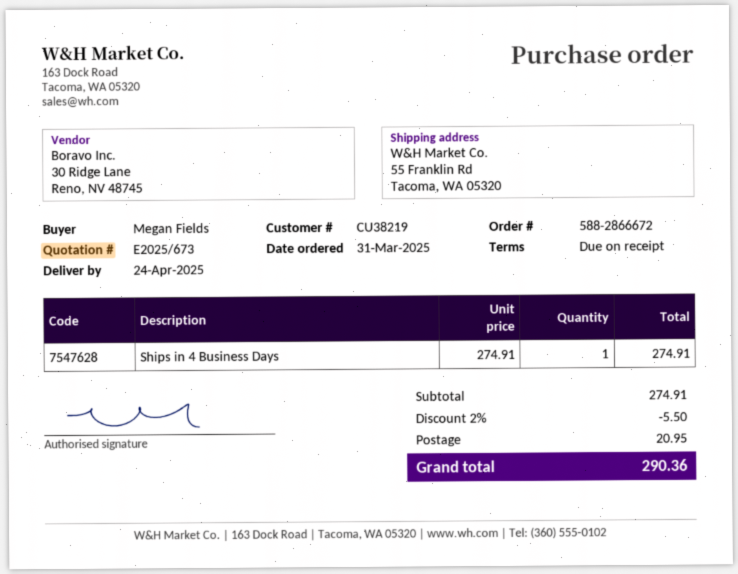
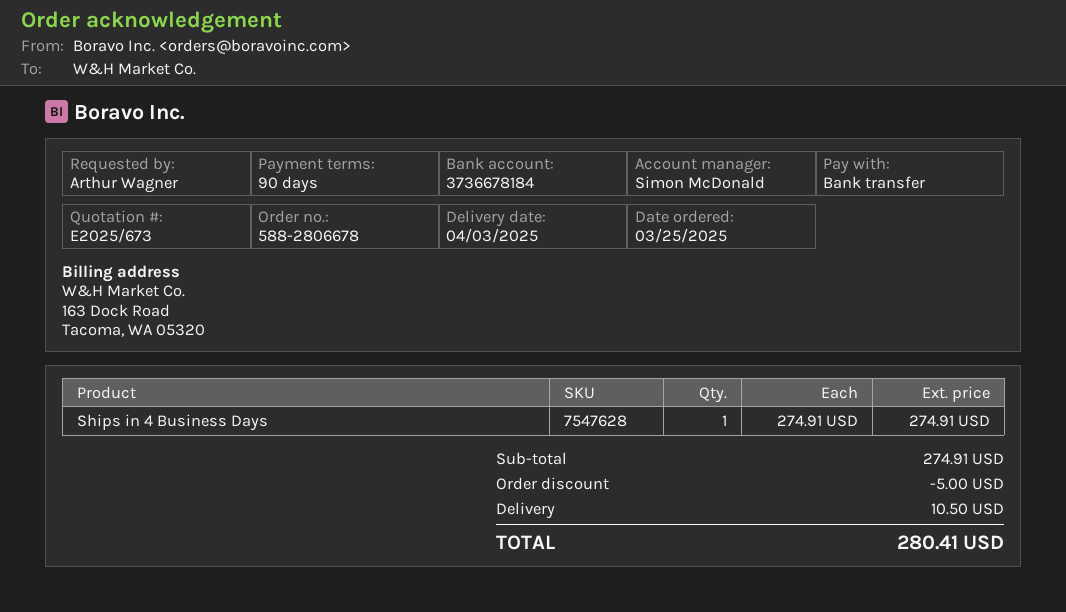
order number: 588-2866672 -> 588-2806678
order date: 2025-03-31 -> 2025-03-25
delivery date: 2025-04-24 -> 2025-04-03
payment terms: on receipt -> 90 days
ordered by: Megan Fields -> Arthur Wagner
discount: 5.50 -> 5.00
shipping: 20.95 -> 10.50
total: 290.36 -> 280.41

